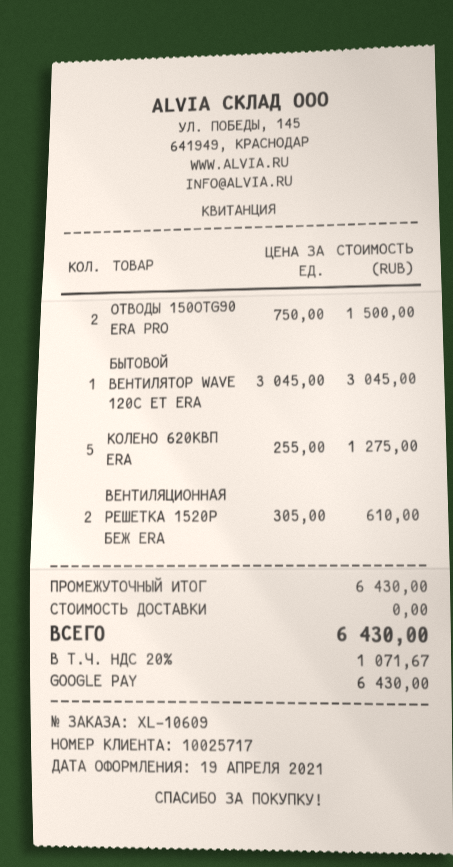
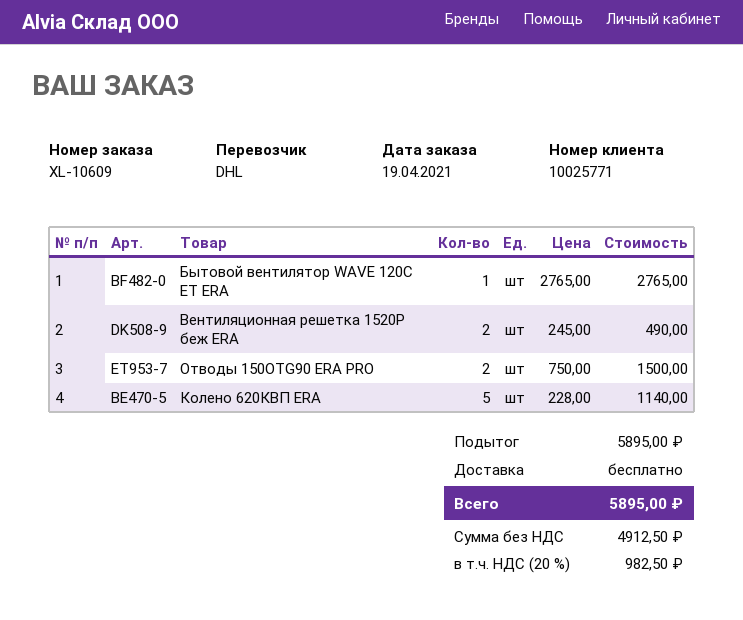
customer number: 10025717 -> 10025771
БЫТОВОЙ ВЕНТИЛЯТОР WAVE 120C ET ERA: 1 x 3045.00 = 3045.00 -> 1 x 2765.00 = 2765.00
КОЛЕНО 620КВП ERA: 5 x 255.00 = 1275.00 -> 5 x 228.00 = 1140.00
ВЕНТИЛЯЦИОННАЯ РЕШЕТКА 1520Р БЕЖ ERA: 2 x 305.00 = 610.00 -> 2 x 245.00 = 490.00
subtotal: 6430.00 -> 5895.00
tax: 20% = 1071.67 -> 20% = 982.50
total: 6430.00 -> 5895.00

